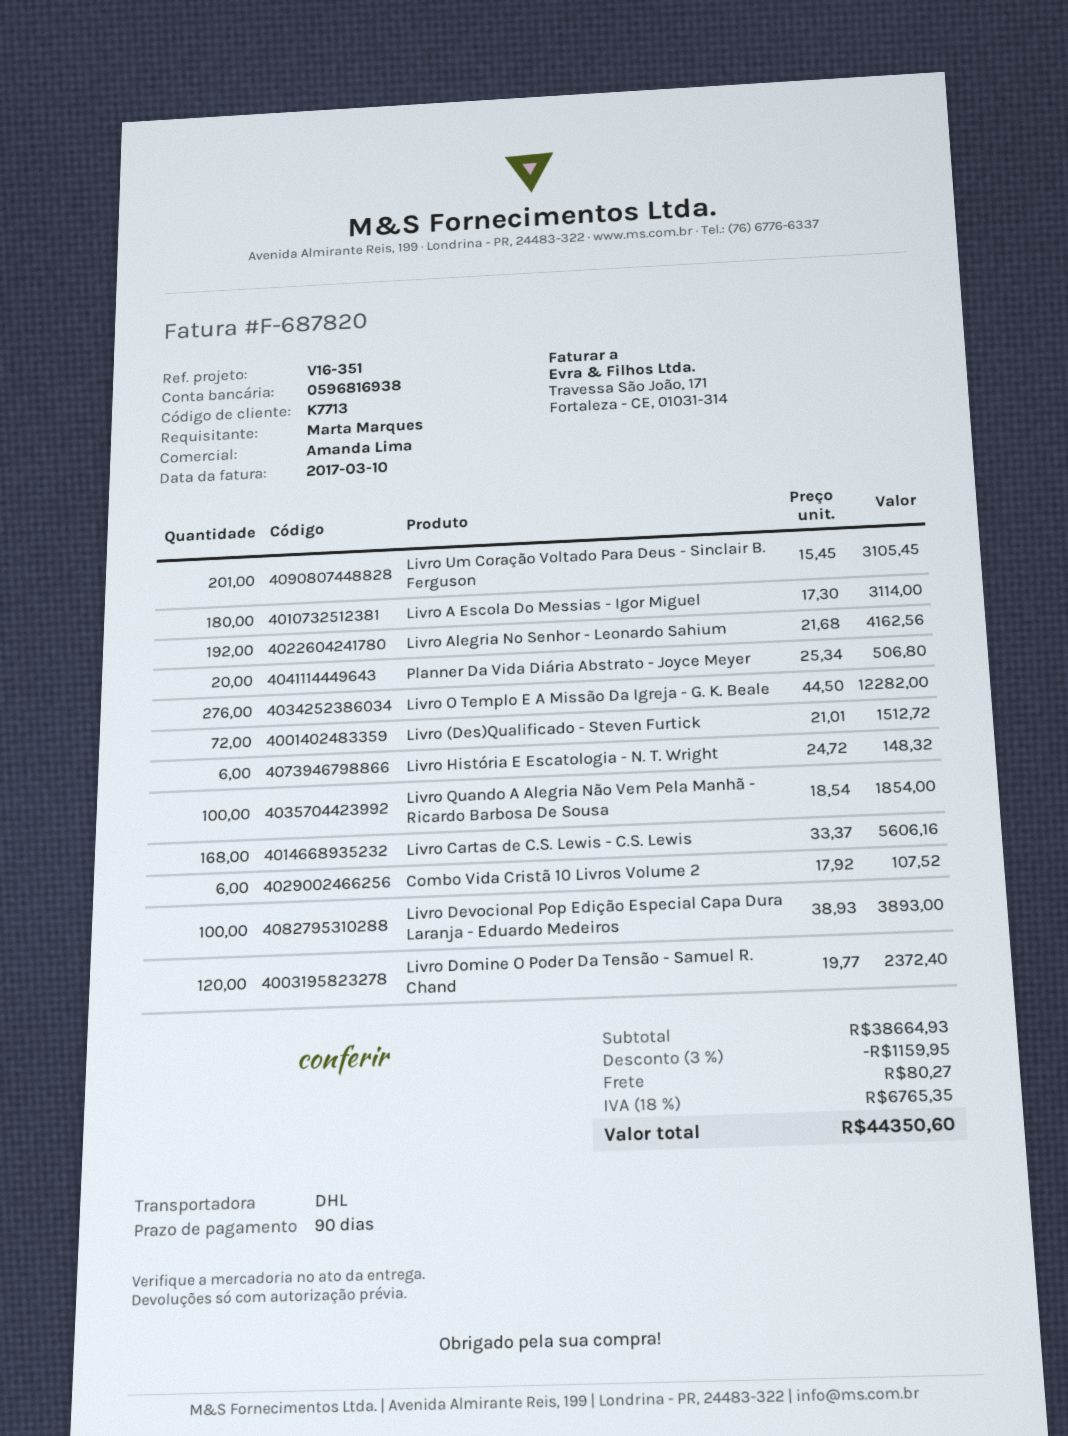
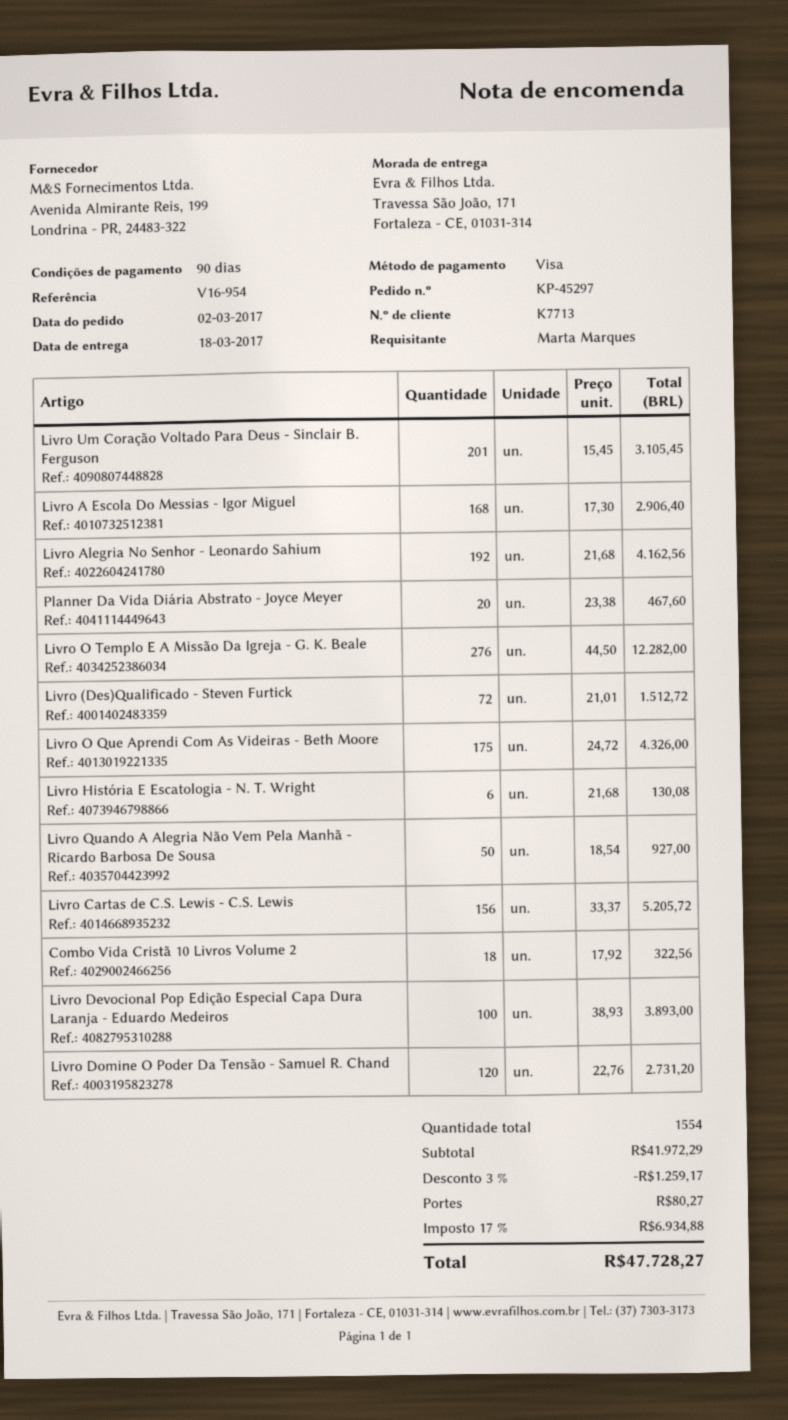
reference: V16-351 -> V16-954
Livro A Escola Do Messias - Igor Miguel: 180 x 17.30 = 3114.00 -> 168 x 17.30 = 2906.40
Planner Da Vida Diária Abstrato - Joyce Meyer: 20 x 25.34 = 506.80 -> 20 x 23.38 = 467.60
Livro História E Escatologia - N. T. Wright: 6 x 24.72 = 148.32 -> 6 x 21.68 = 130.08
Livro Quando A Alegria Não Vem Pela Manhã - Ricardo Barbosa De Sousa: 100 x 18.54 = 1854.00 -> 50 x 18.54 = 927.00
Livro Cartas de C.S. Lewis - C.S. Lewis: 168 x 33.37 = 5606.16 -> 156 x 33.37 = 5205.72
Combo Vida Cristã 10 Livros Volume 2: 6 x 17.92 = 107.52 -> 18 x 17.92 = 322.56
Livro Domine O Poder Da Tensão - Samuel R. Chand: 120 x 19.77 = 2372.40 -> 120 x 22.76 = 2731.20
Livro O Que Aprendi Com As Videiras - Beth Moore: none -> 175 x 24.72 = 4326.00
subtotal: 38664.93 -> 41972.29
discount: 3% = 1159.95 -> 3% = 1259.17
tax: 18% = 6765.35 -> 17% = 6934.88
total: 44350.60 -> 47728.27

